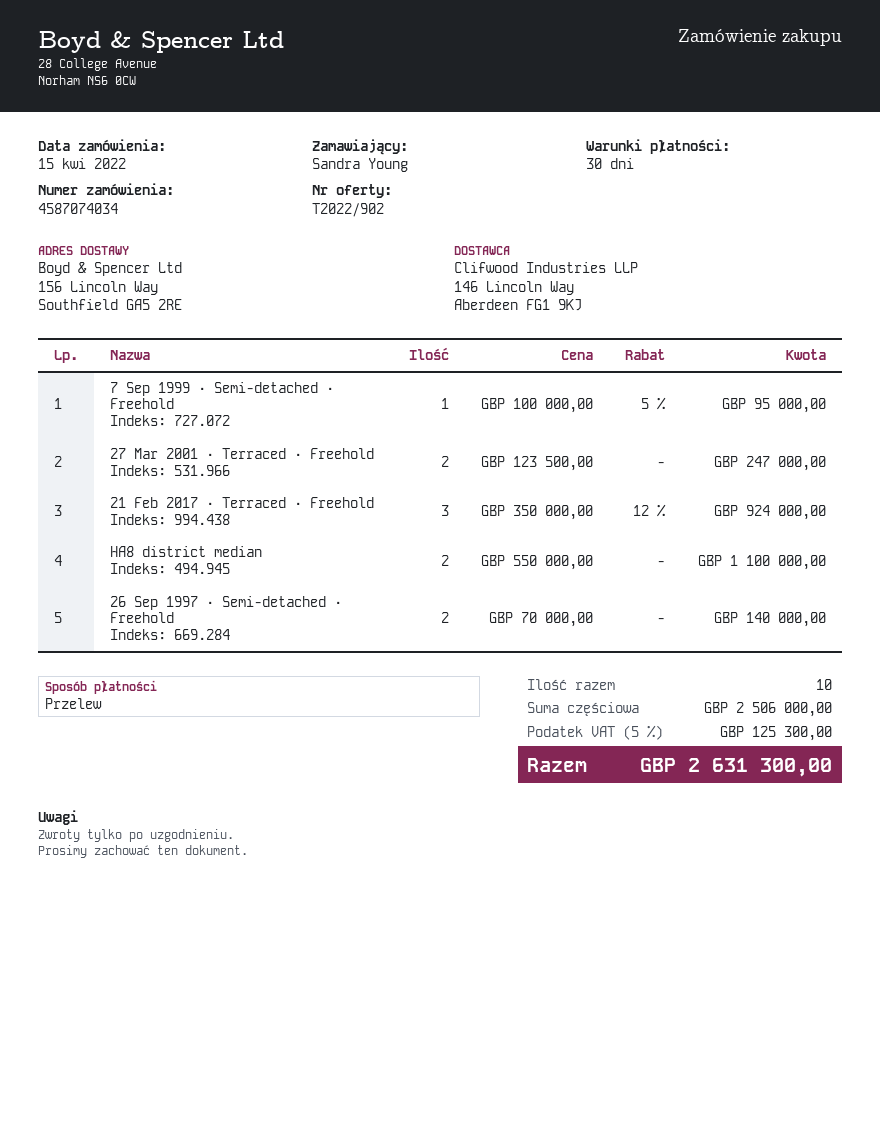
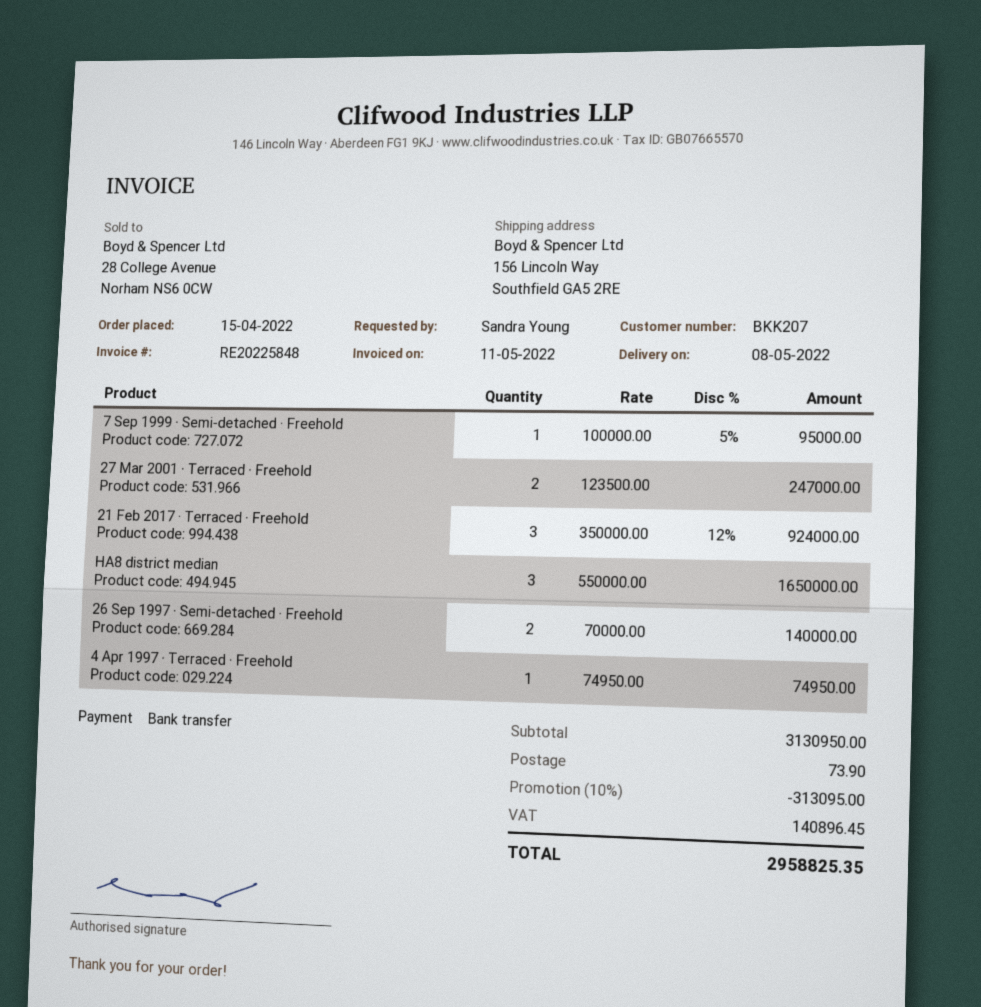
HA8 district median: 2 x 550000.00 = 1100000.00 -> 3 x 550000.00 = 1650000.00
4 Apr 1997 · Terraced · Freehold: none -> 1 x 74950.00 = 74950.00
subtotal: 2506000.00 -> 3130950.00
discount: none -> 10% = 313095.00
shipping: none -> 73.90
tax: 125300.00 -> 140896.45
total: 2631300.00 -> 2958825.35

